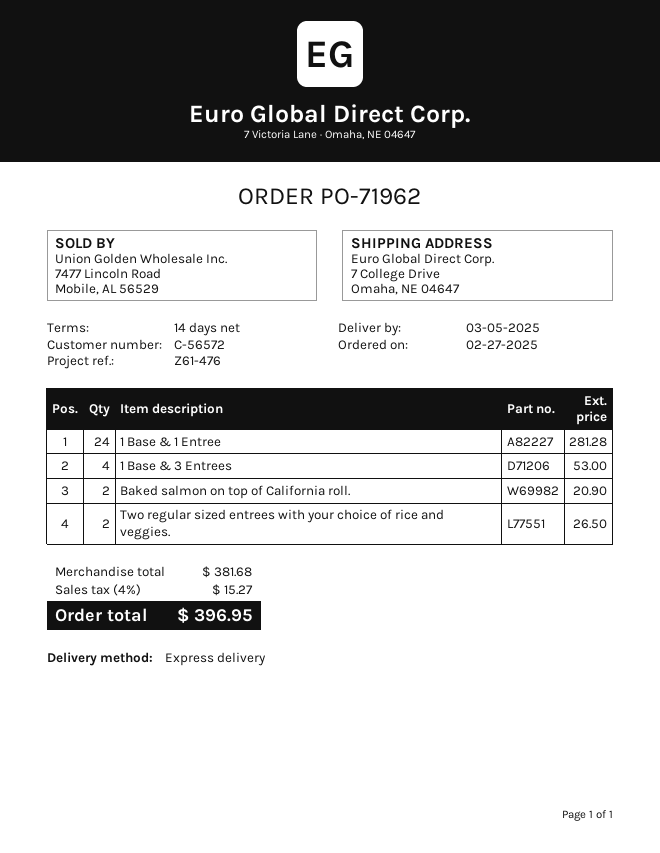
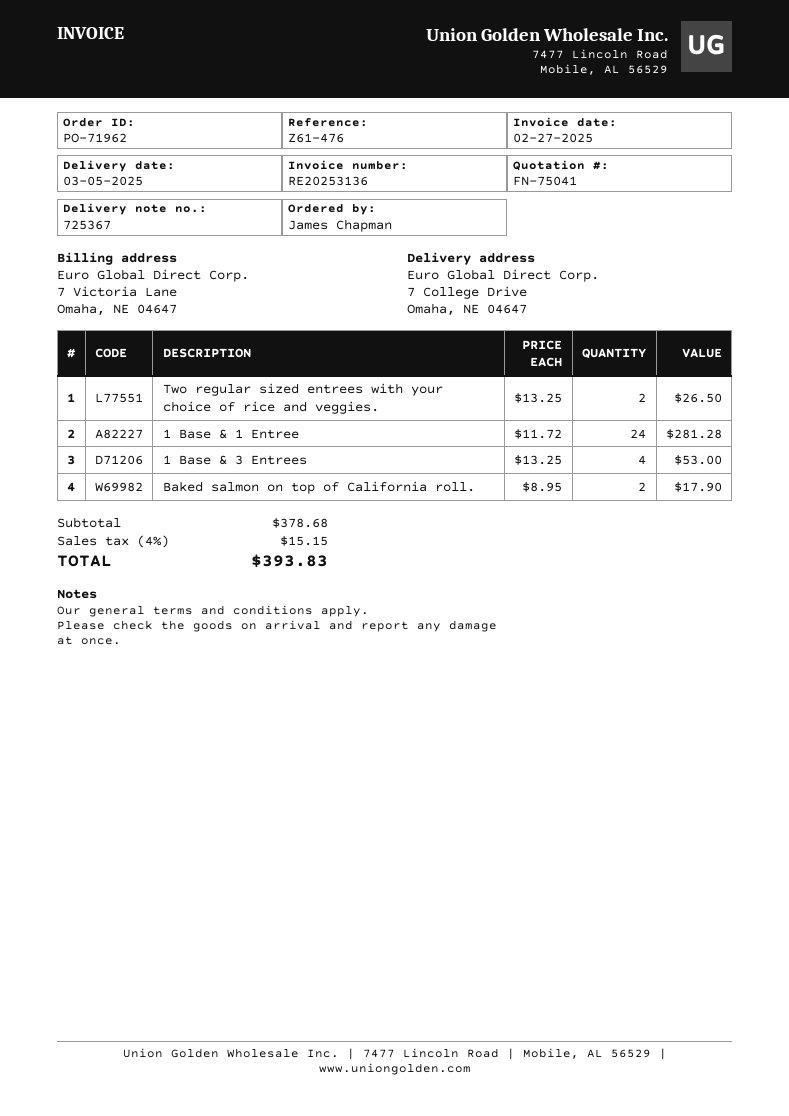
Baked salmon on top of California roll.: 2 for 20.90 -> 2 for 17.90
subtotal: 381.68 -> 378.68
tax: 4% = 15.27 -> 4% = 15.15
total: 396.95 -> 393.83

